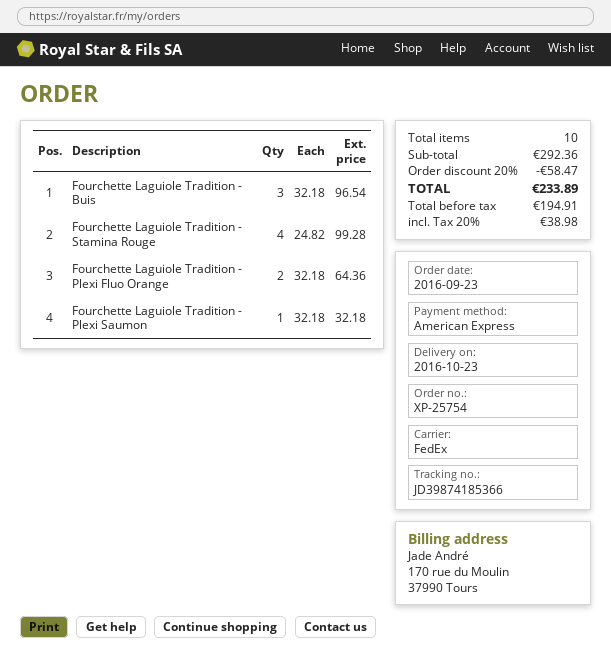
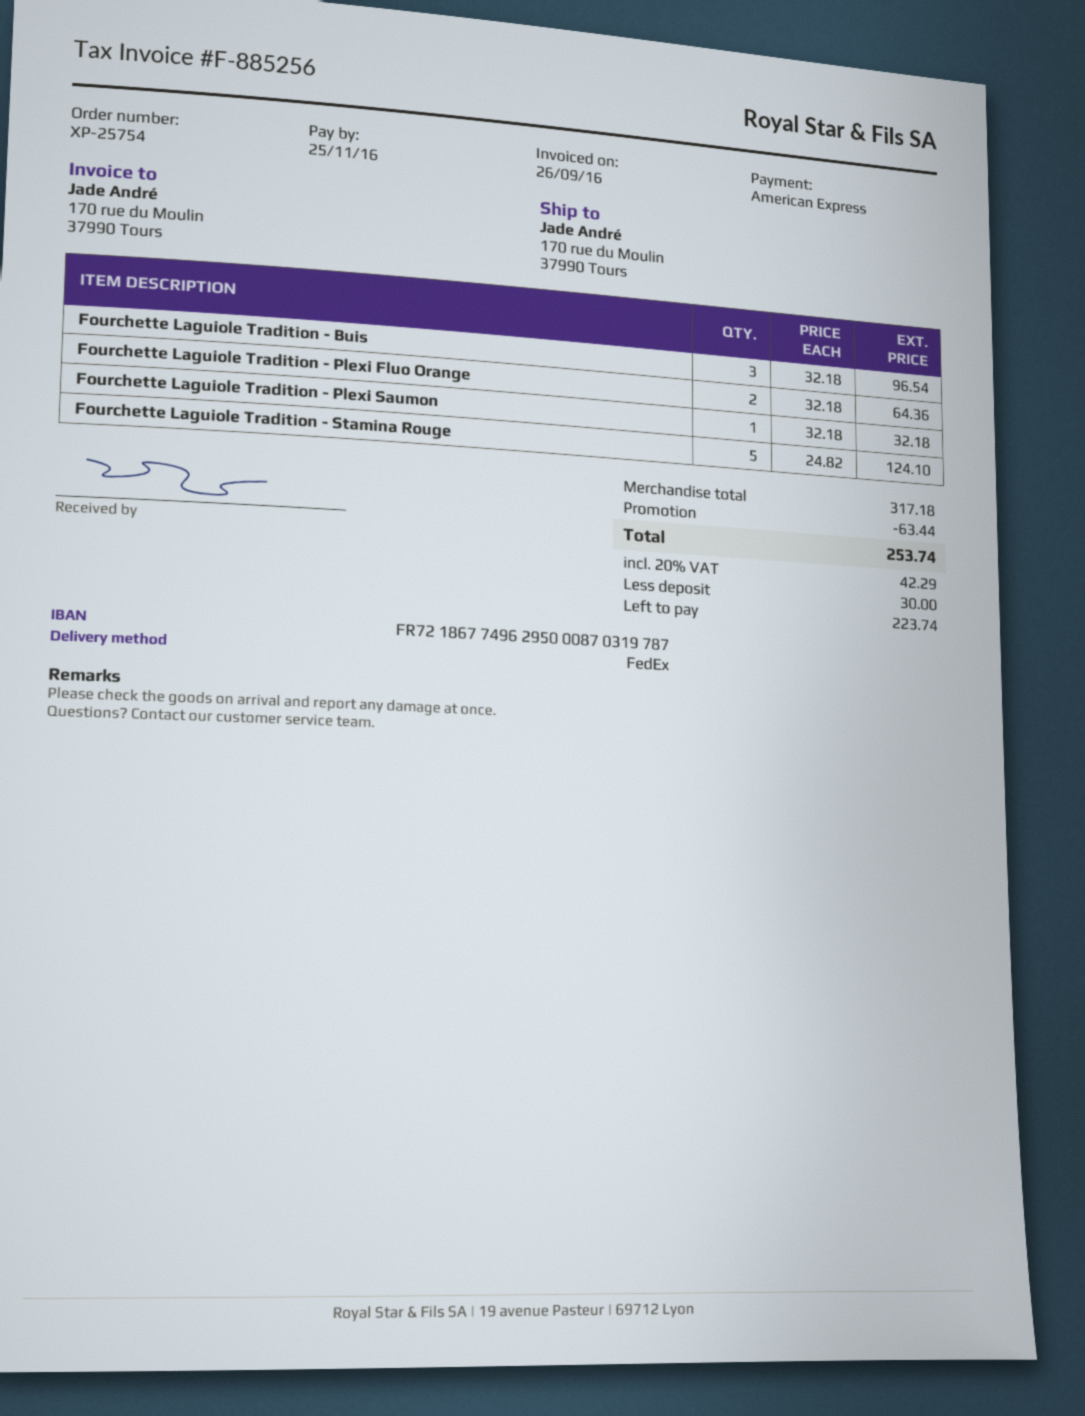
Fourchette Laguiole Tradition - Stamina Rouge: 4 x 24.82 = 99.28 -> 5 x 24.82 = 124.10
subtotal: 292.36 -> 317.18
discount: 58.47 -> 63.44
tax: 20% = 38.98 -> 20% = 42.29
total: 233.89 -> 253.74

